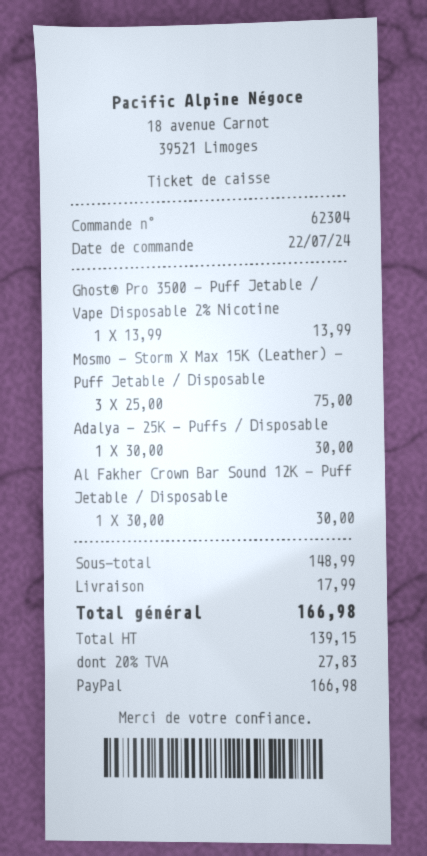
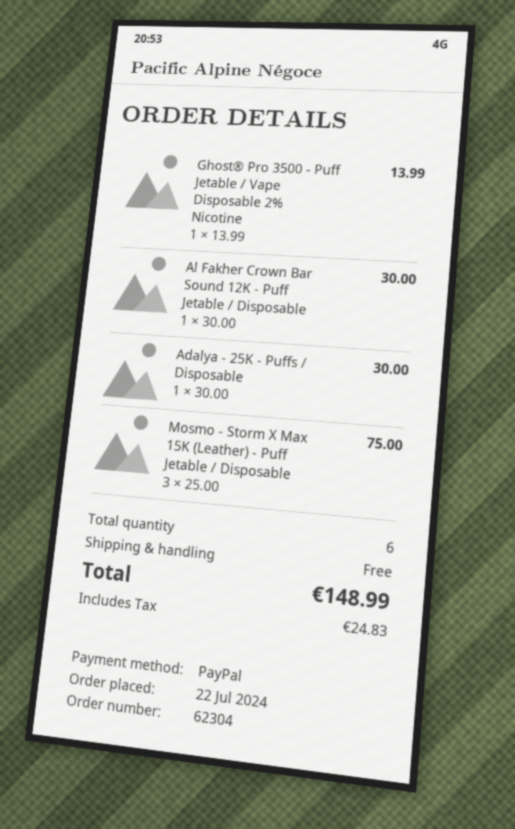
shipping: 17.99 -> 0.00
tax: 27.83 -> 24.83
total: 166.98 -> 148.99

